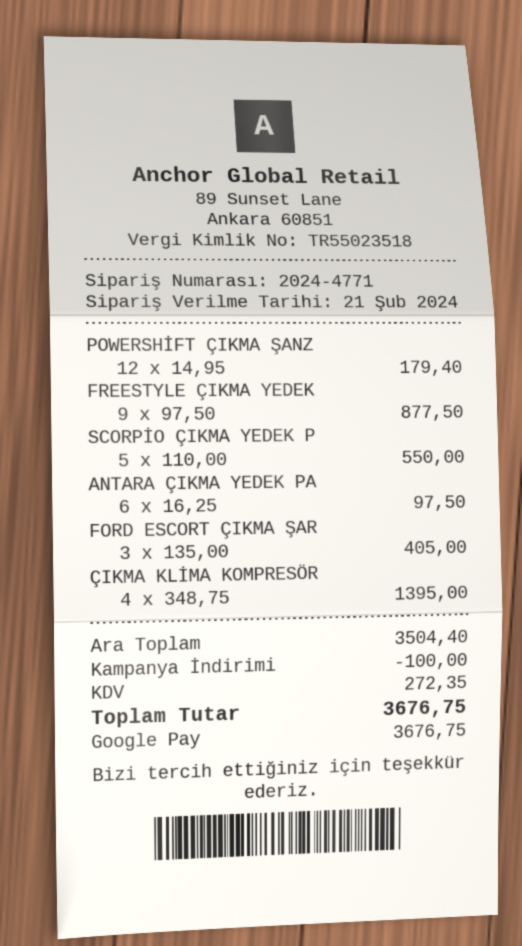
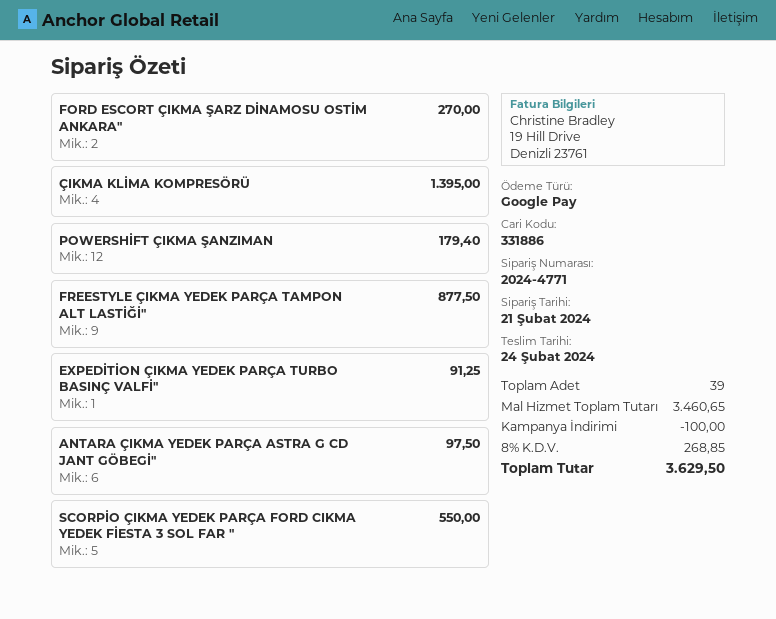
FORD ESCORT ÇIKMA ŞAR: 3 for 405.00 -> 2 for 270.00
EXPEDİTİON ÇIKMA YEDEK PARÇA TURBO BASINÇ VALFİ": none -> 1 for 91.25
subtotal: 3504.40 -> 3460.65
tax: 272.35 -> 268.85
total: 3676.75 -> 3629.50

